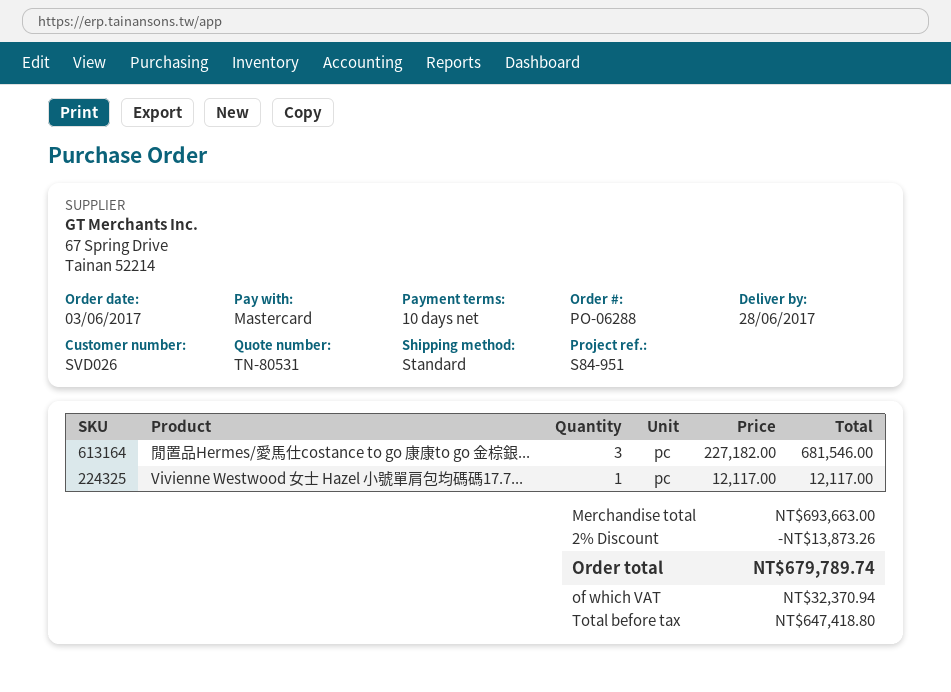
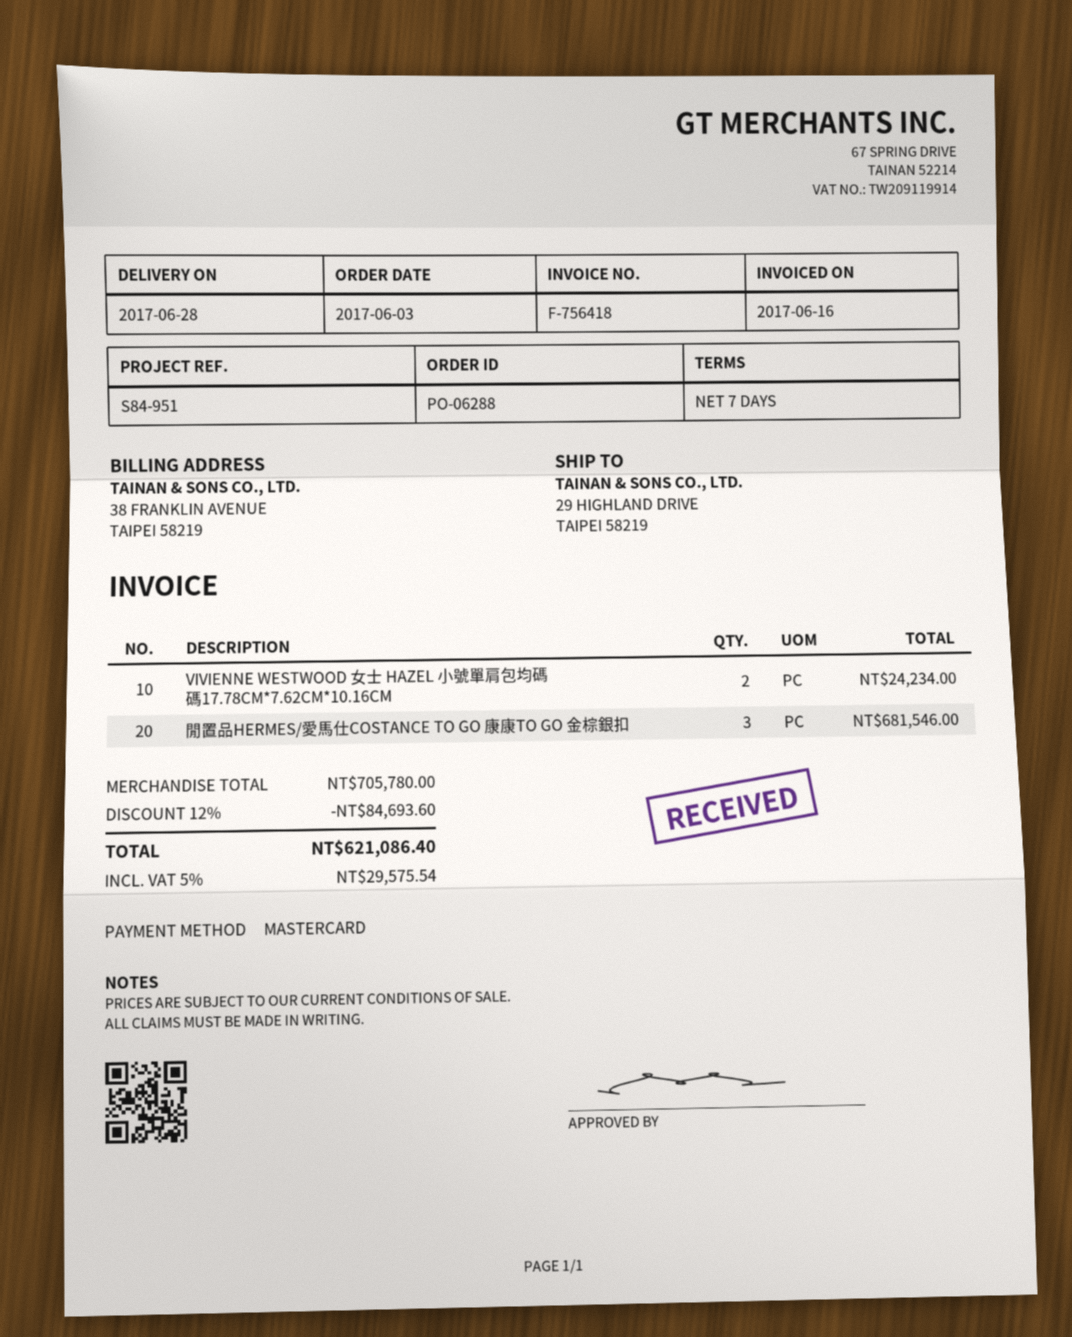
payment terms: 10 days -> 7 days
Vivienne Westwood 女士 Hazel 小號單肩包均碼碼17.7...: 1 for 12117.00 -> 2 for 24234.00
subtotal: 693663.00 -> 705780.00
discount: 2% = 13873.26 -> 12% = 84693.60
tax: 32370.94 -> 29575.54
total: 679789.74 -> 621086.40

